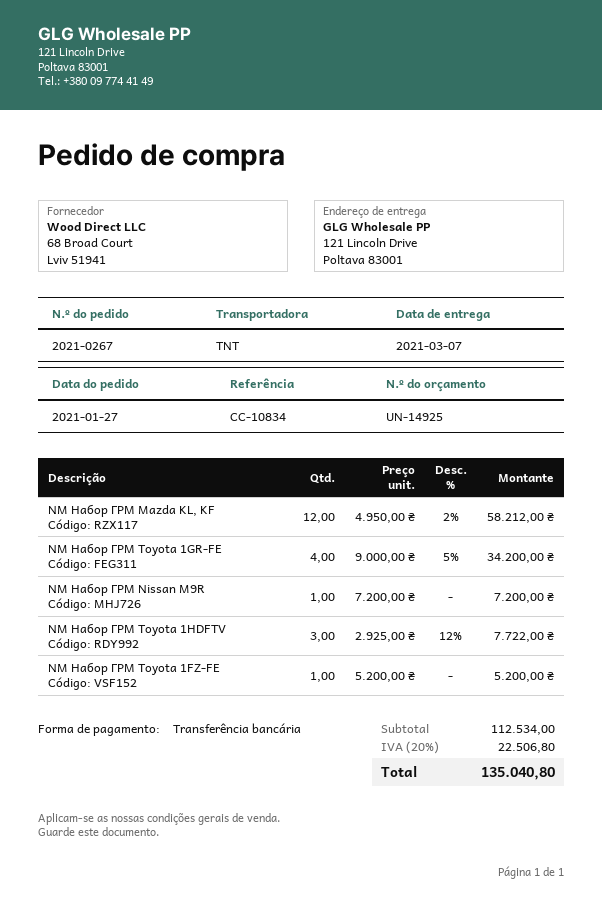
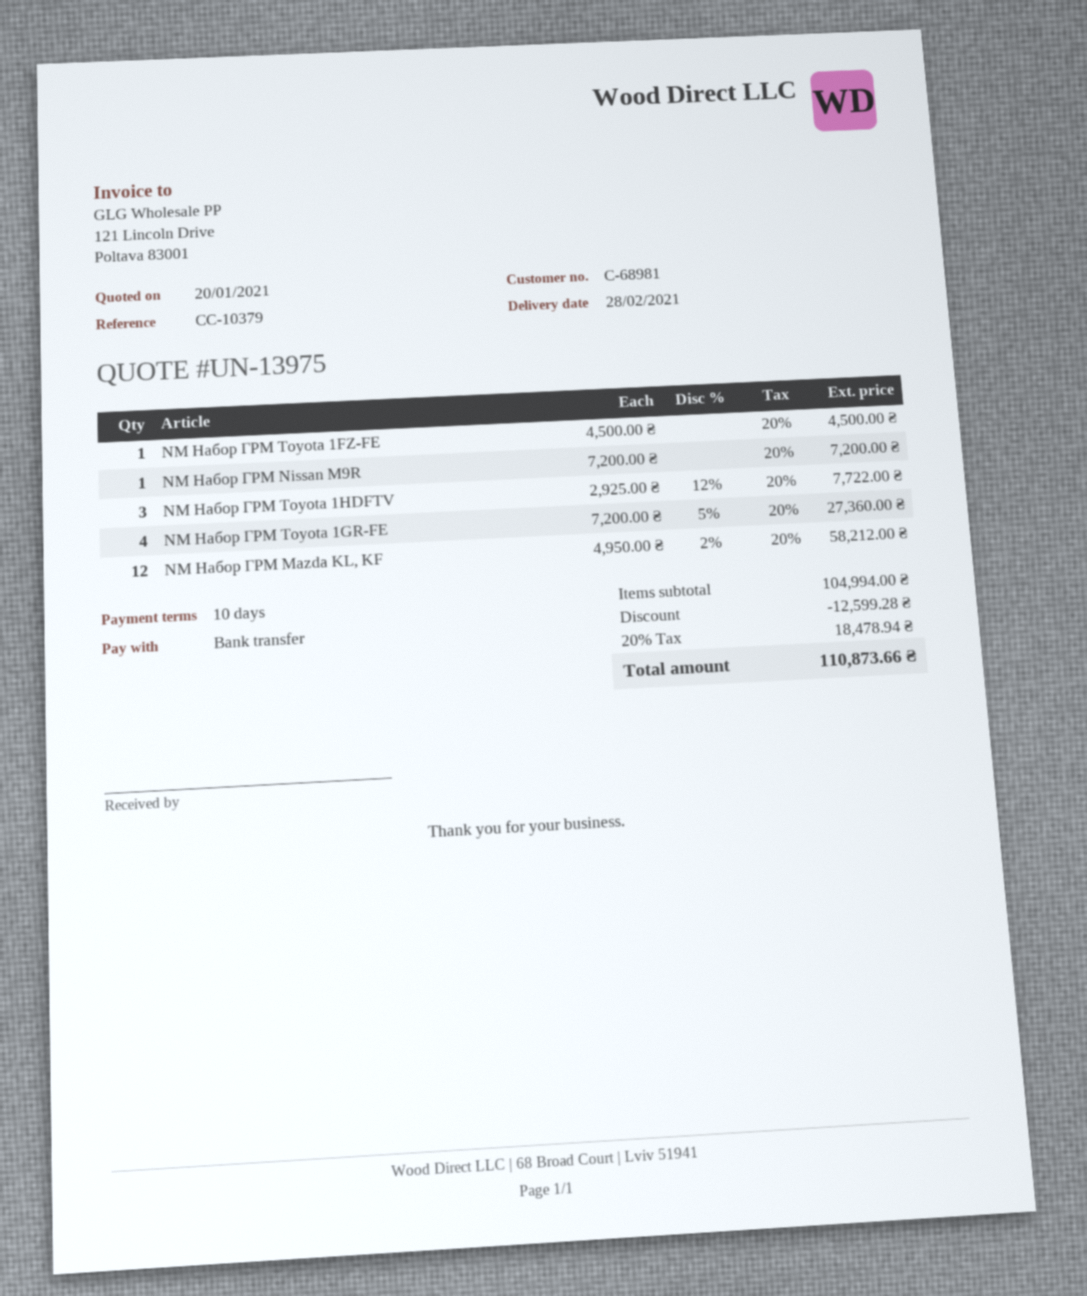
quote number: UN-14925 -> UN-13975
delivery date: 2021-03-07 -> 2021-02-28
reference: CC-10834 -> CC-10379
NM Набор ГРМ Toyota 1GR-FE: 4 x 9000.00 - 5% = 34200.00 -> 4 x 7200.00 - 5% = 27360.00
NM Набор ГРМ Toyota 1FZ-FE: 1 x 5200.00 = 5200.00 -> 1 x 4500.00 = 4500.00
subtotal: 112534.00 -> 104994.00
discount: none -> 12599.28
tax: 20% = 22506.80 -> 20% = 18478.94
total: 135040.80 -> 110873.66

